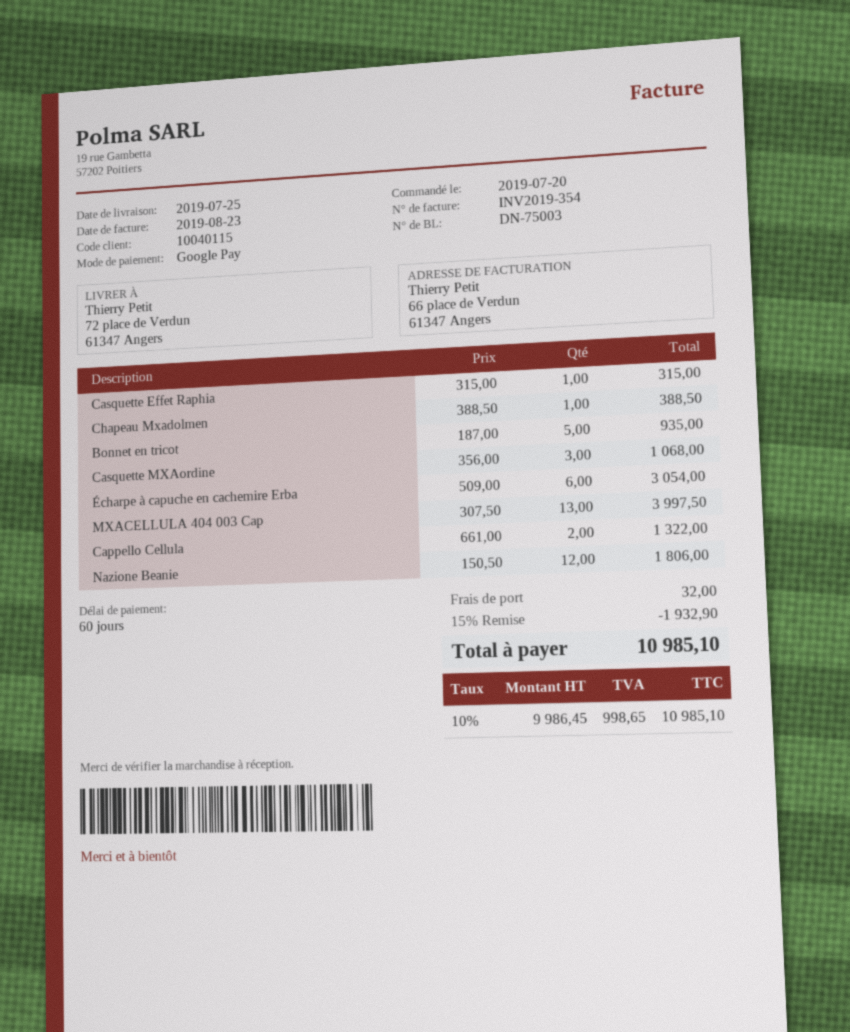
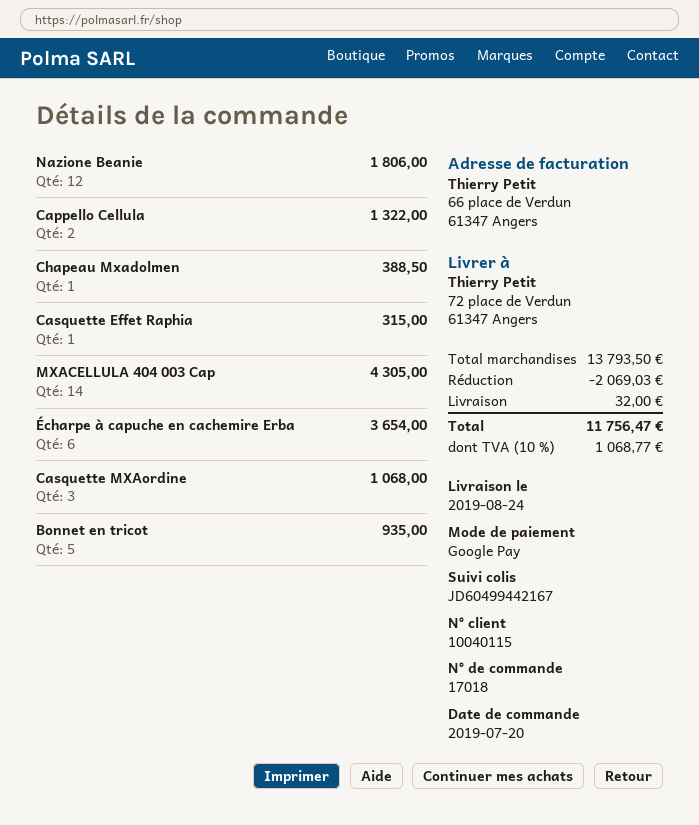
delivery date: 2019-07-25 -> 2019-08-24
Écharpe à capuche en cachemire Erba: 6 for 3054.00 -> 6 for 3654.00
MXACELLULA 404 003 Cap: 13 for 3997.50 -> 14 for 4305.00
discount: 1932.90 -> 2069.03
tax: 10% = 998.65 -> 10% = 1068.77
total: 10985.10 -> 11756.47

